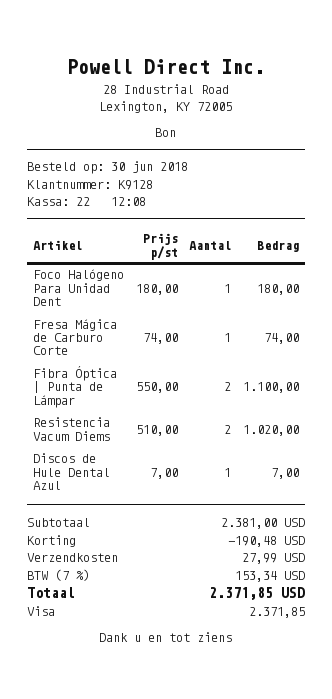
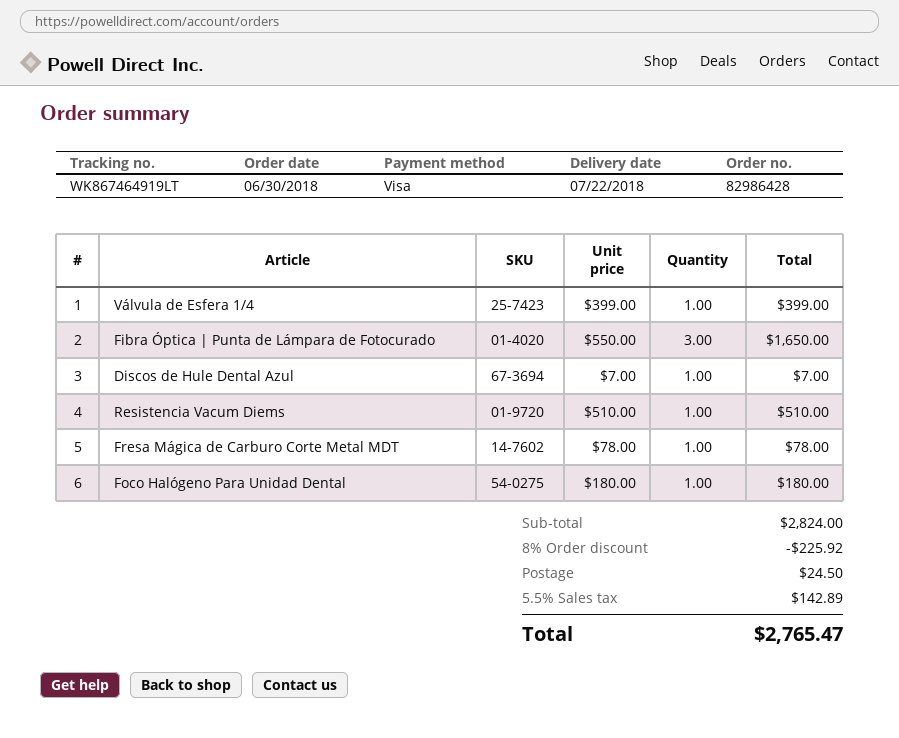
Fresa Mágica de Carburo Corte: 1 x 74.00 = 74.00 -> 1 x 78.00 = 78.00
Fibra Óptica | Punta de Lámpar: 2 x 550.00 = 1100.00 -> 3 x 550.00 = 1650.00
Resistencia Vacum Diems: 2 x 510.00 = 1020.00 -> 1 x 510.00 = 510.00
Válvula de Esfera 1/4: none -> 1 x 399.00 = 399.00
subtotal: 2381.00 -> 2824.00
discount: 190.48 -> 225.92
shipping: 27.99 -> 24.50
tax: 7% = 153.34 -> 5.5% = 142.89
total: 2371.85 -> 2765.47

